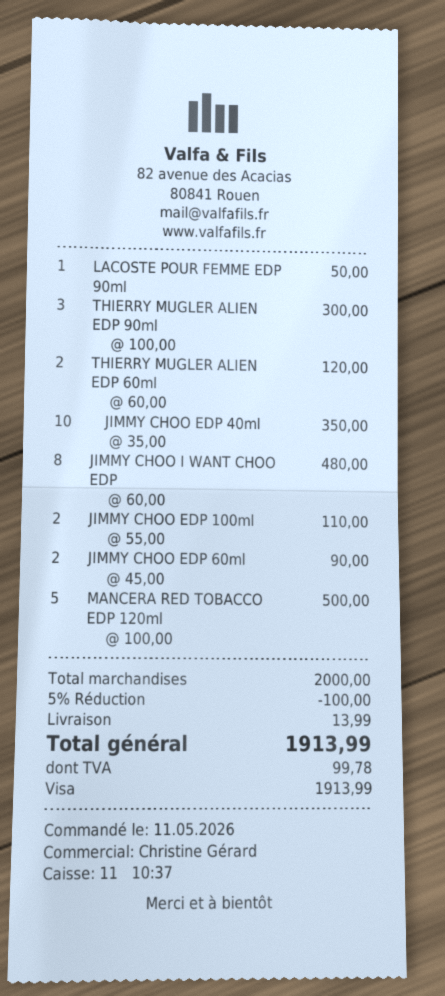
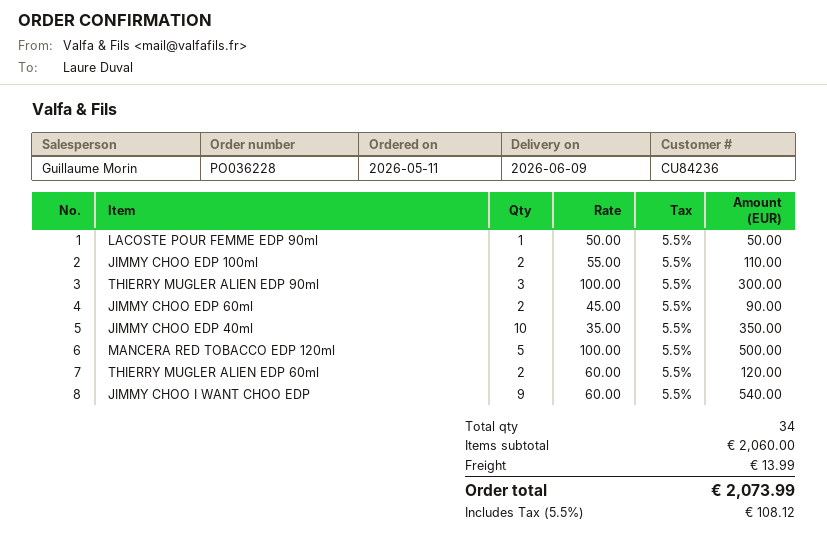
sales rep: Christine Gérard -> Guillaume Morin
JIMMY CHOO I WANT CHOO EDP: 8 x 60.00 = 480.00 -> 9 x 60.00 = 540.00
subtotal: 2000.00 -> 2060.00
discount: 5% = 100.00 -> none
tax: 99.78 -> 108.12
total: 1913.99 -> 2073.99

